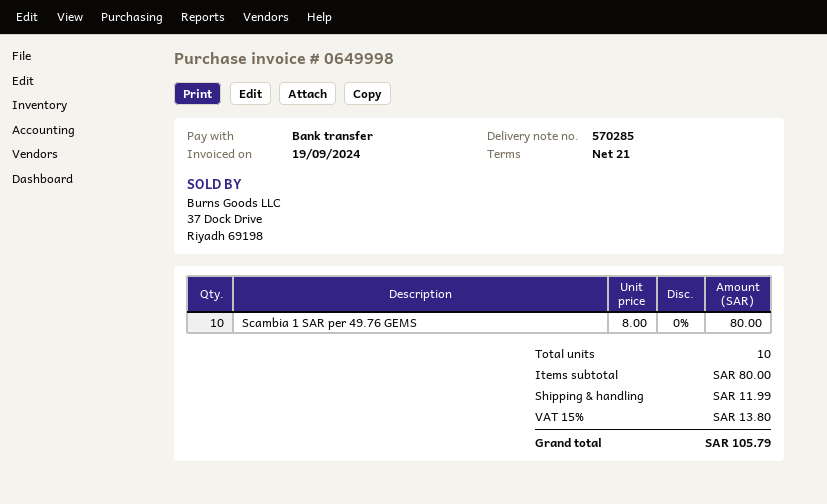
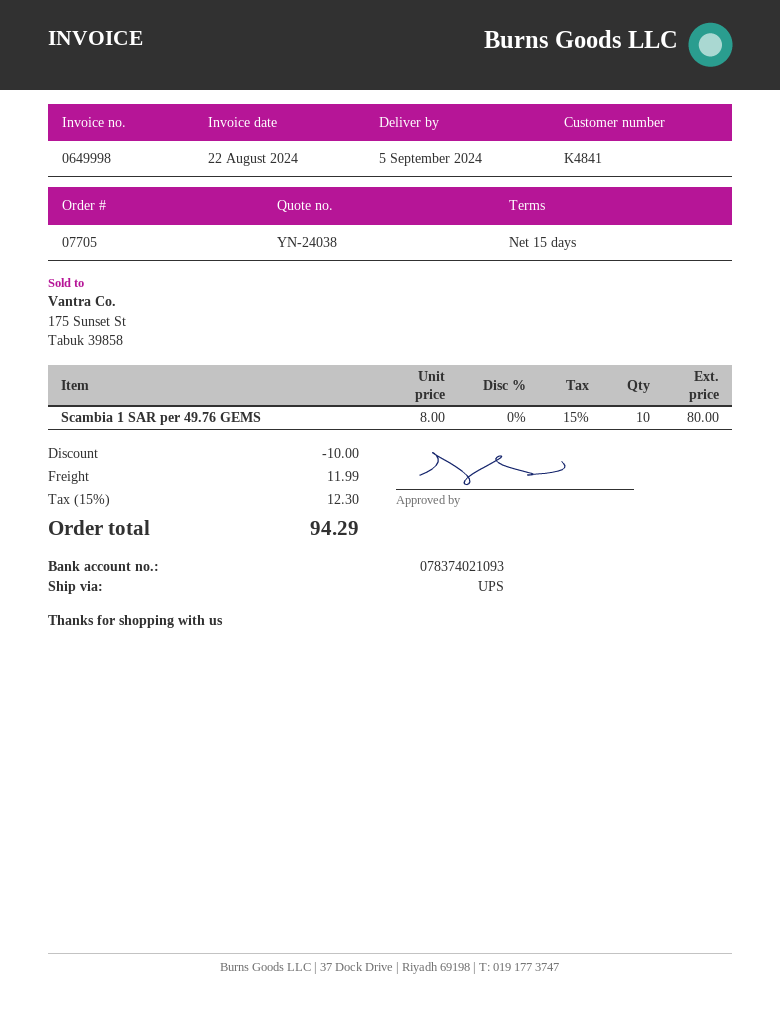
invoice date: 2024-09-19 -> 2024-08-22
payment terms: 21 days -> 15 days
discount: none -> 10.00
tax: 15% = 13.80 -> 15% = 12.30
total: 105.79 -> 94.29

